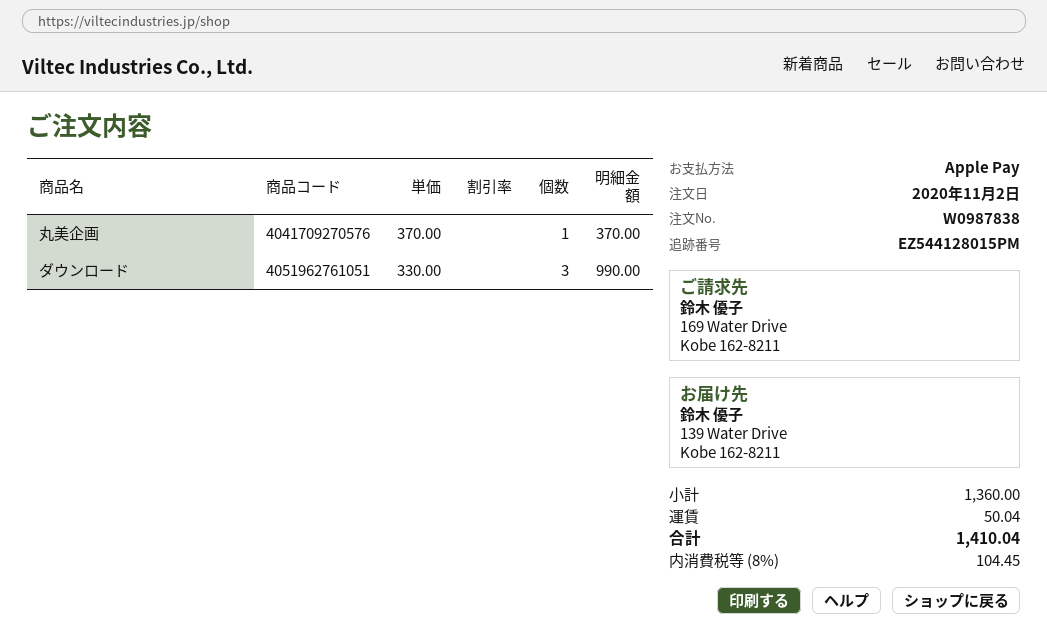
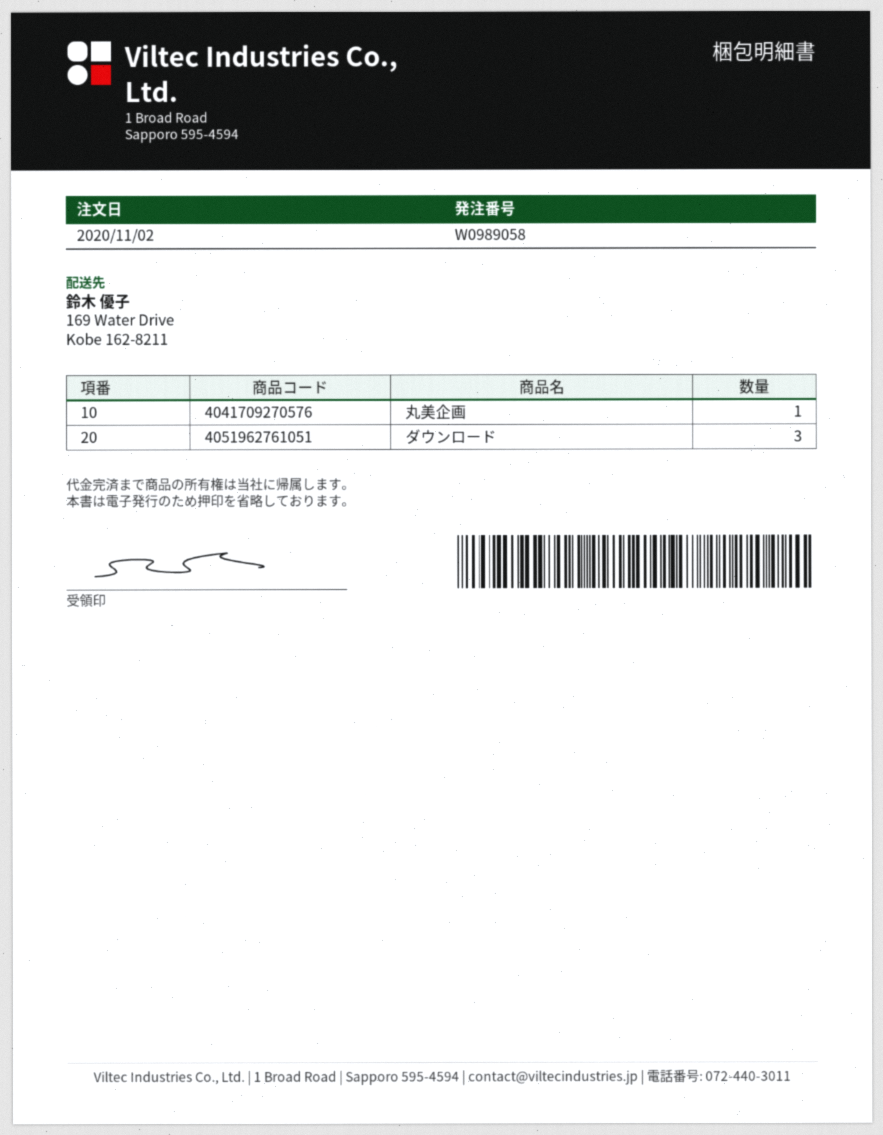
order number: W0987838 -> W0989058
ship to: 139 Water Drive, Kobe 162-8211 -> 169 Water Drive, Kobe 162-8211

